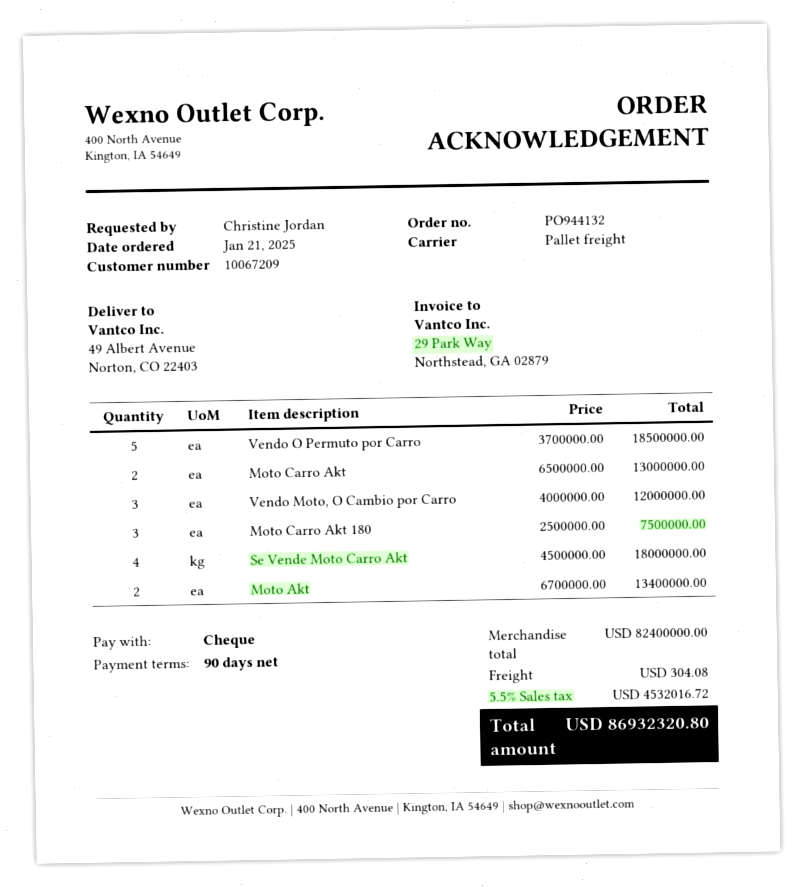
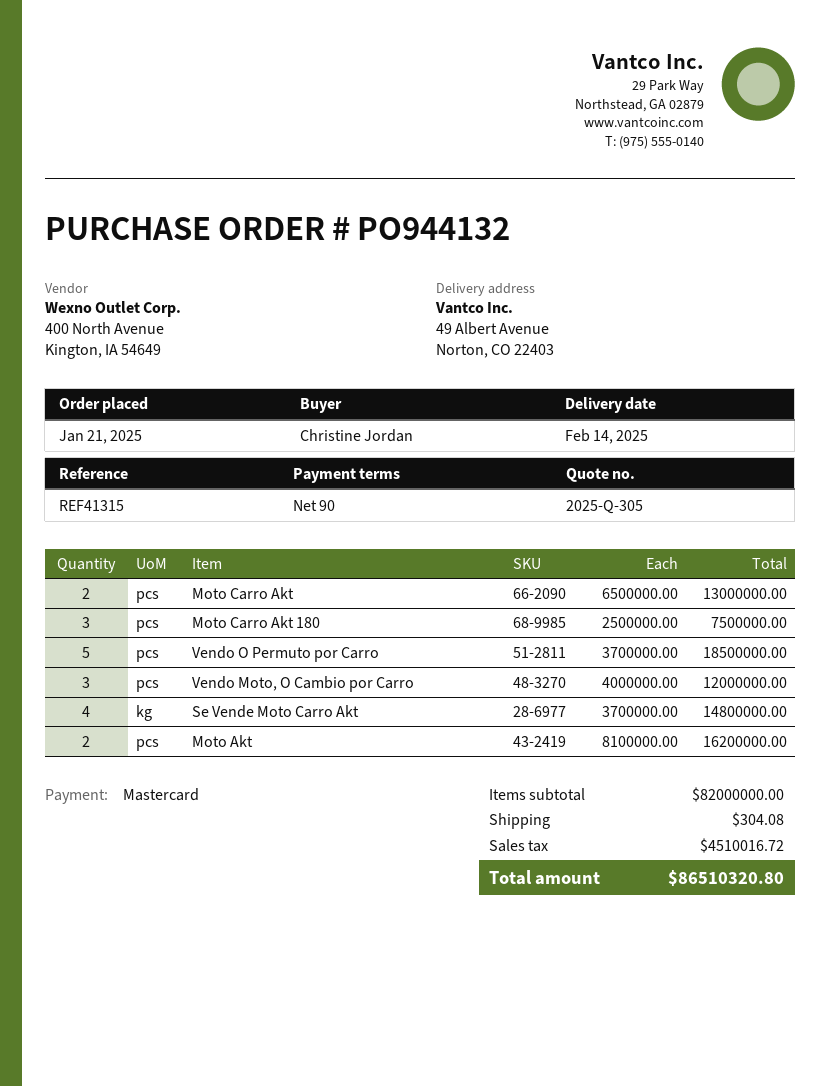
payment method: cheque -> Mastercard
Se Vende Moto Carro Akt: 4 x 4500000.00 = 18000000.00 -> 4 x 3700000.00 = 14800000.00
Moto Akt: 2 x 6700000.00 = 13400000.00 -> 2 x 8100000.00 = 16200000.00
subtotal: 82400000.00 -> 82000000.00
tax: 4532016.72 -> 4510016.72
total: 86932320.80 -> 86510320.80

